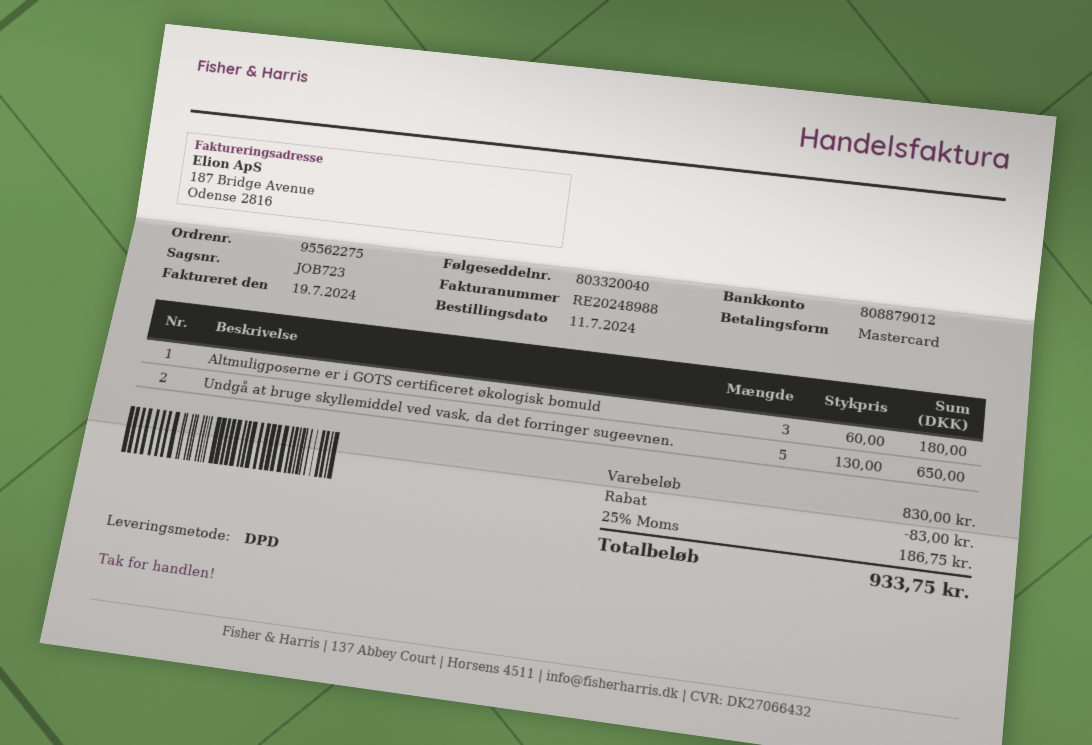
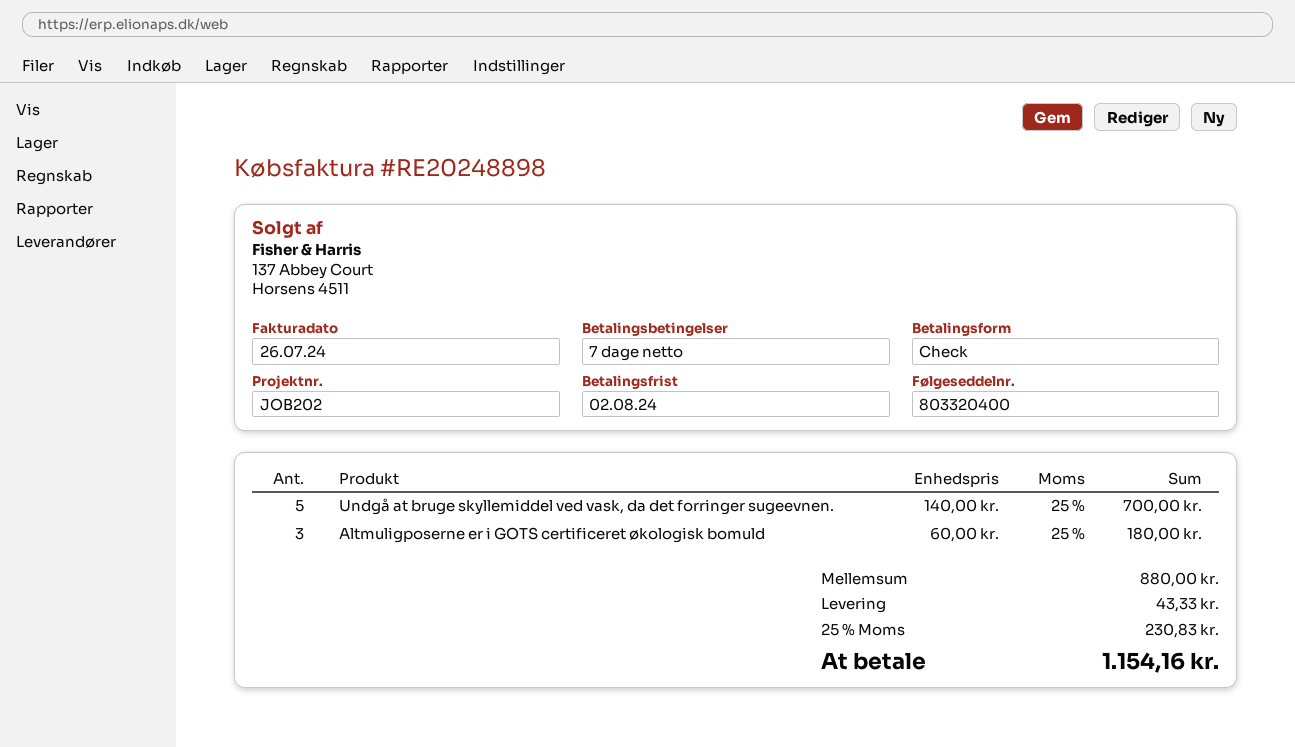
delivery note number: 803320040 -> 803320400
invoice number: RE20248988 -> RE20248898
invoice date: 2024-07-19 -> 2024-07-26
reference: JOB723 -> JOB202
payment method: Mastercard -> cheque
Undgå at bruge skyllemiddel ved vask, da det forringer sugeevnen.: 5 x 130.00 = 650.00 -> 5 x 140.00 = 700.00
subtotal: 830.00 -> 880.00
discount: 83.00 -> none
shipping: none -> 43.33
tax: 25% = 186.75 -> 25% = 230.83
total: 933.75 -> 1154.16

